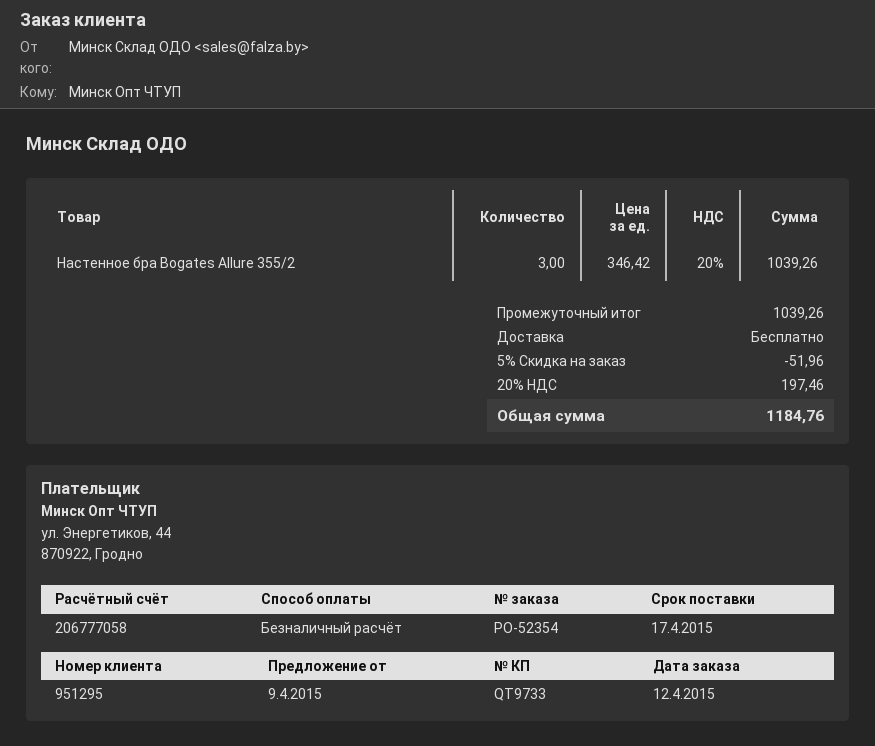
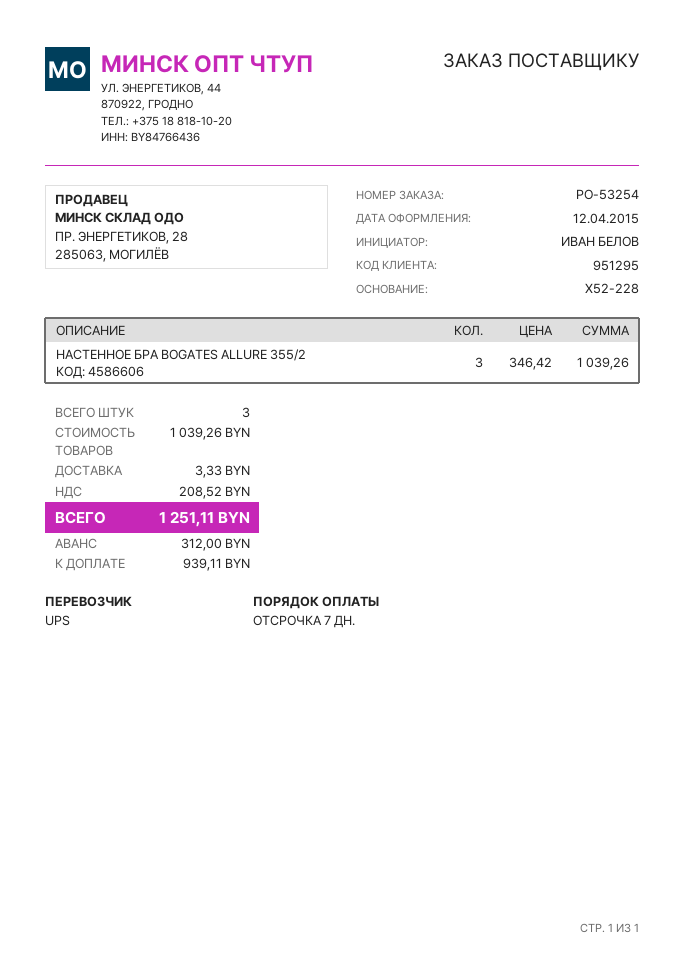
order number: PO-52354 -> PO-53254
discount: 5% = 51.96 -> none
shipping: 0.00 -> 3.33
tax: 197.46 -> 208.52
total: 1184.76 -> 1251.11

